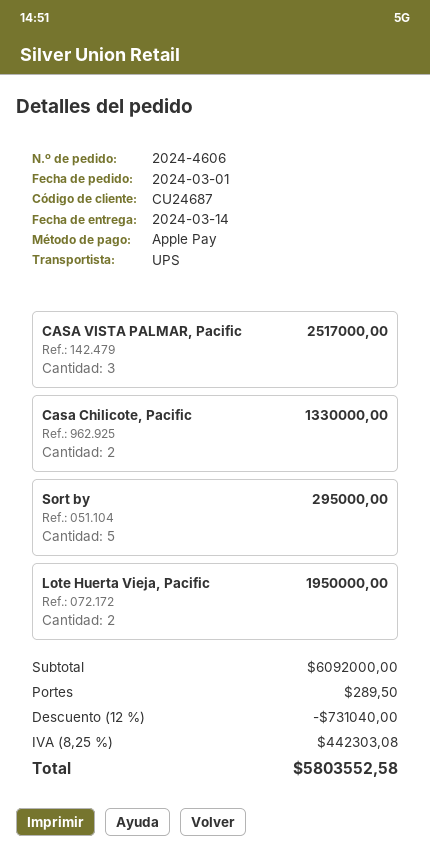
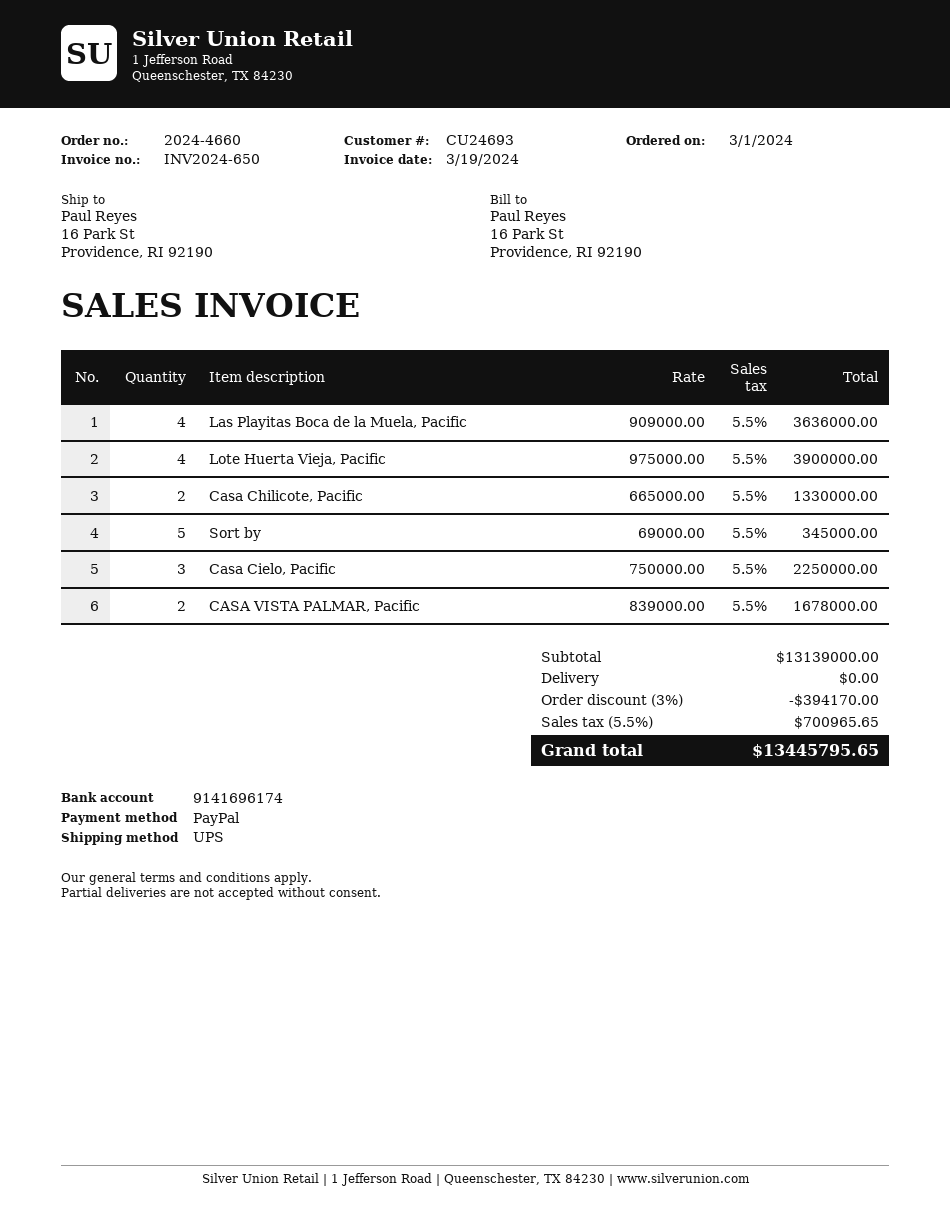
order number: 2024-4606 -> 2024-4660
customer number: CU24687 -> CU24693
payment method: Apple Pay -> PayPal
CASA VISTA PALMAR, Pacific: 3 for 2517000.00 -> 2 for 1678000.00
Sort by: 5 for 295000.00 -> 5 for 345000.00
Lote Huerta Vieja, Pacific: 2 for 1950000.00 -> 4 for 3900000.00
Las Playitas Boca de la Muela, Pacific: none -> 4 for 3636000.00
Casa Cielo, Pacific: none -> 3 for 2250000.00
subtotal: 6092000.00 -> 13139000.00
discount: 12% = 731040.00 -> 3% = 394170.00
shipping: 289.50 -> 0.00
tax: 8.25% = 442303.08 -> 5.5% = 700965.65
total: 5803552.58 -> 13445795.65

